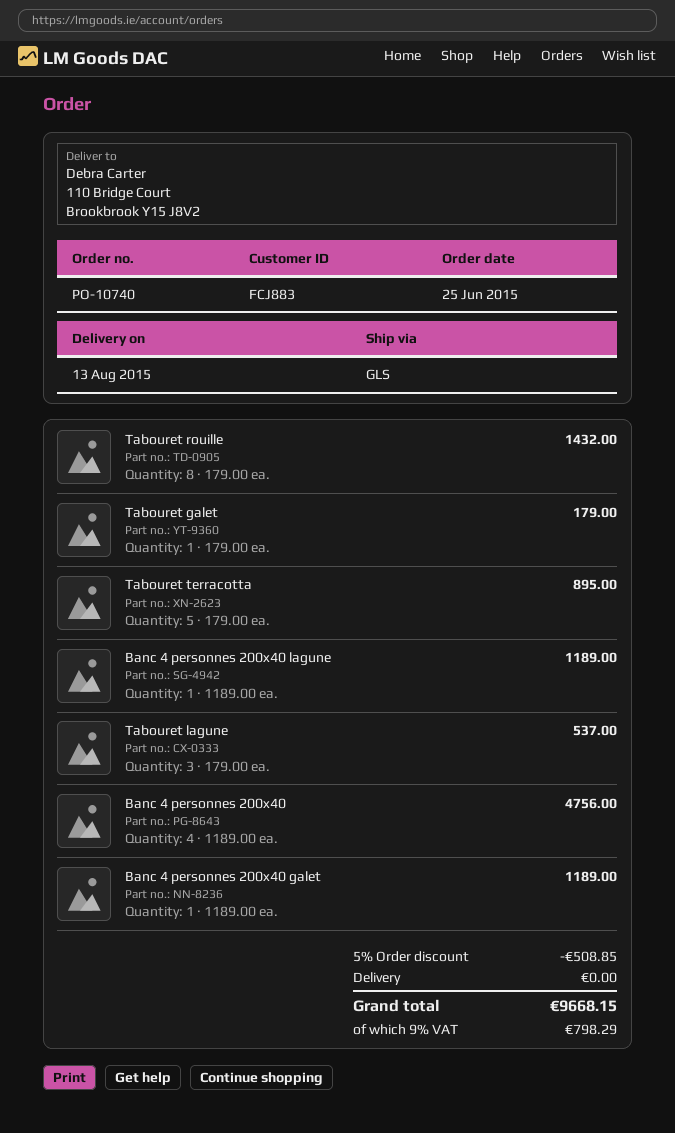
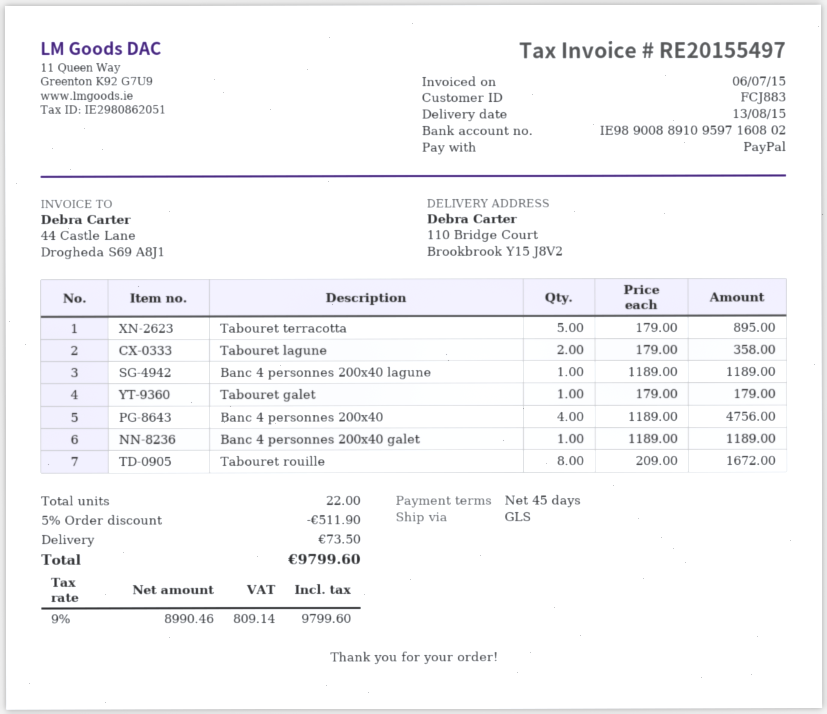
Tabouret rouille: 8 x 179.00 = 1432.00 -> 8 x 209.00 = 1672.00
Tabouret lagune: 3 x 179.00 = 537.00 -> 2 x 179.00 = 358.00
discount: 5% = 508.85 -> 5% = 511.90
shipping: 0.00 -> 73.50
tax: 9% = 798.29 -> 9% = 809.14
total: 9668.15 -> 9799.60

